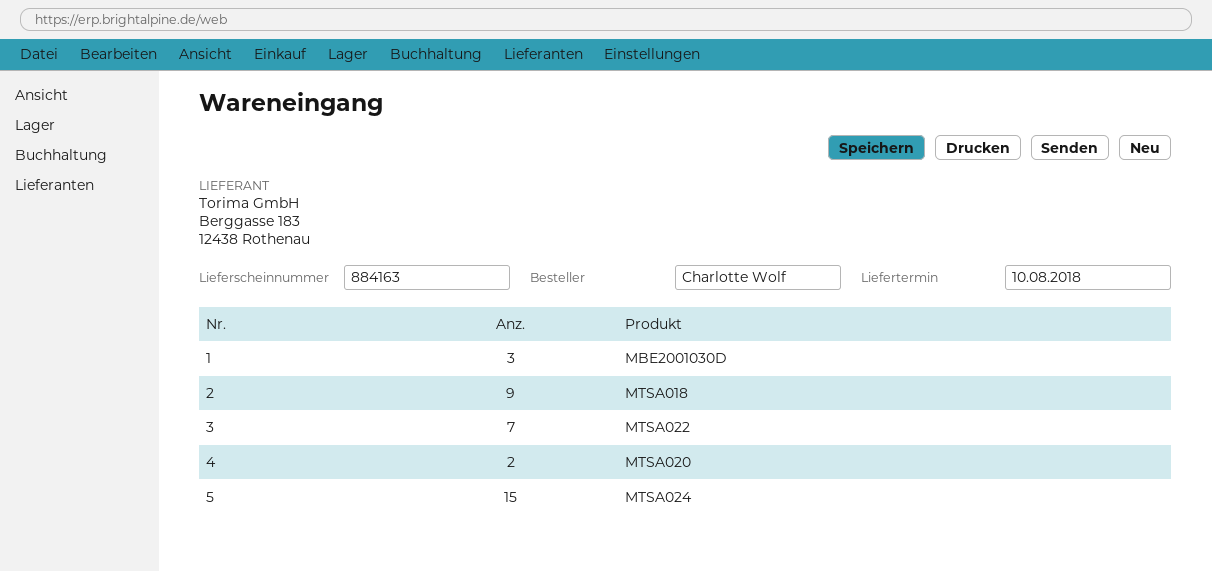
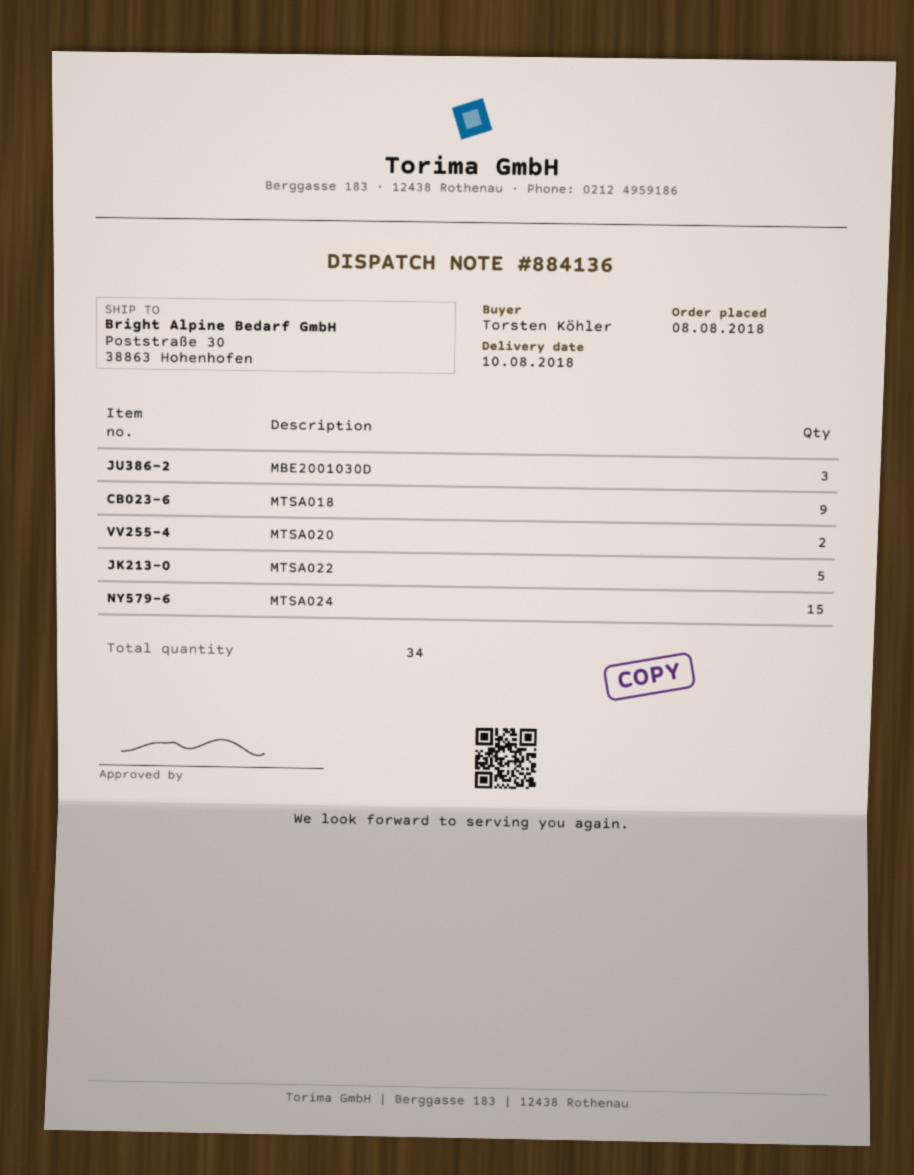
delivery note number: 884163 -> 884136
ordered by: Charlotte Wolf -> Torsten Köhler
MTSA022: 7 -> 5

